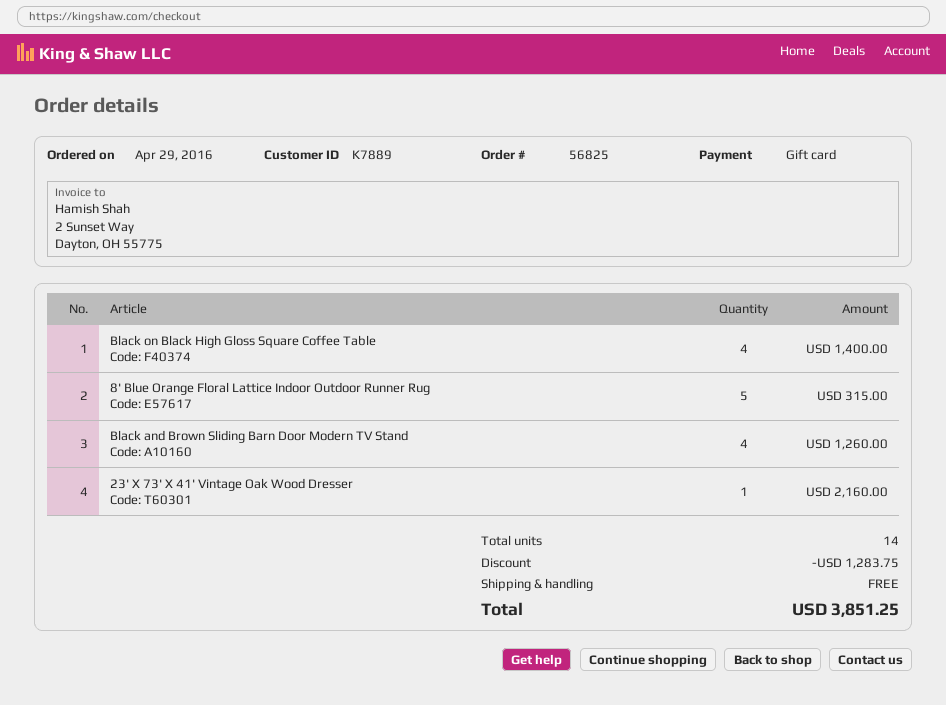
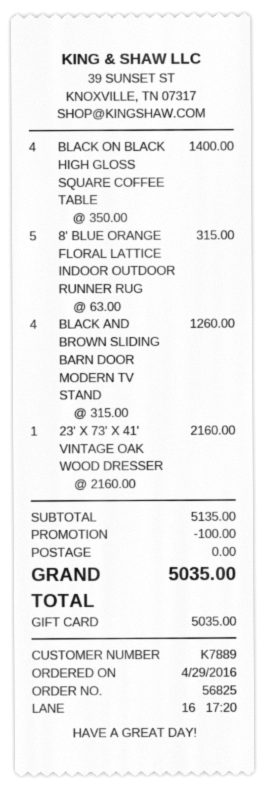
discount: 1283.75 -> 100.00
total: 3851.25 -> 5035.00

